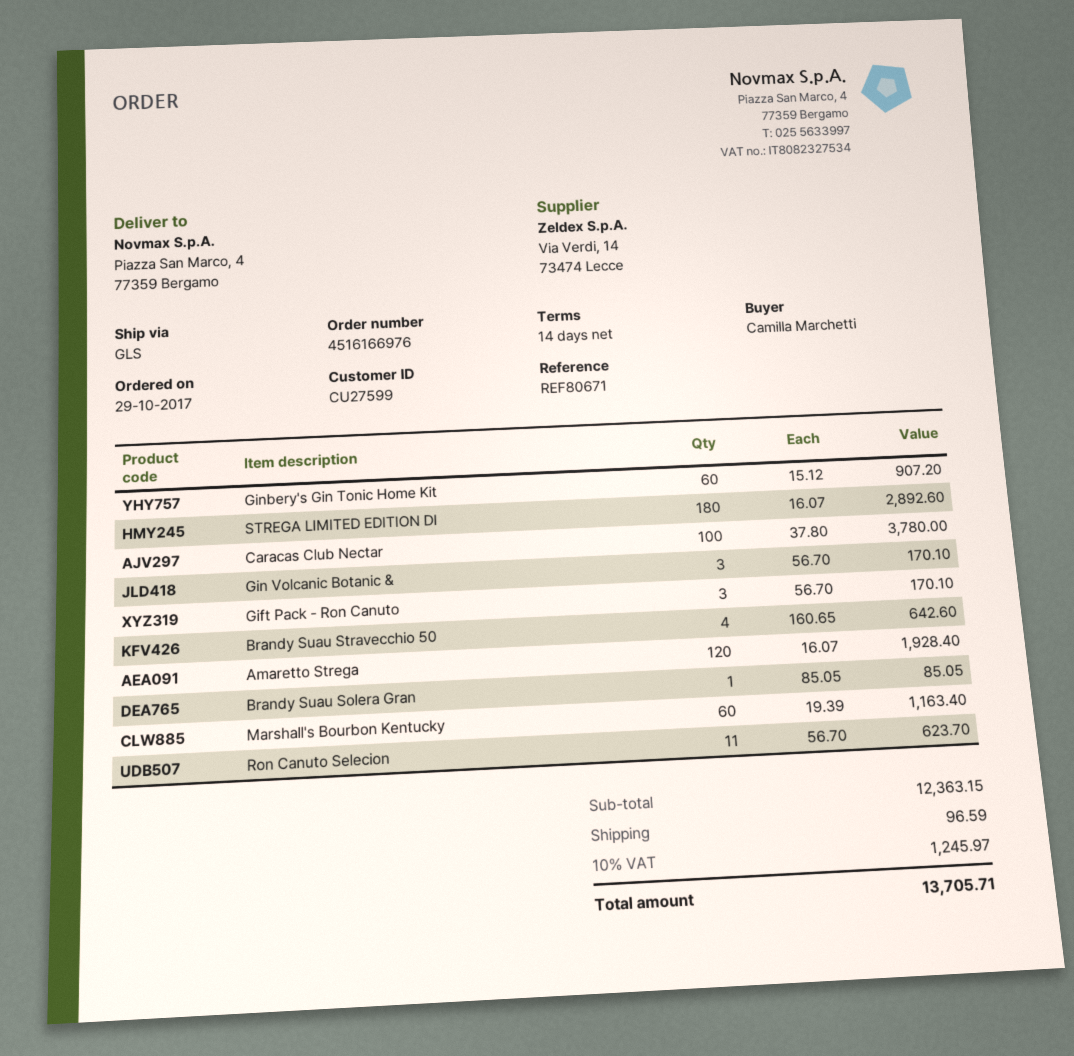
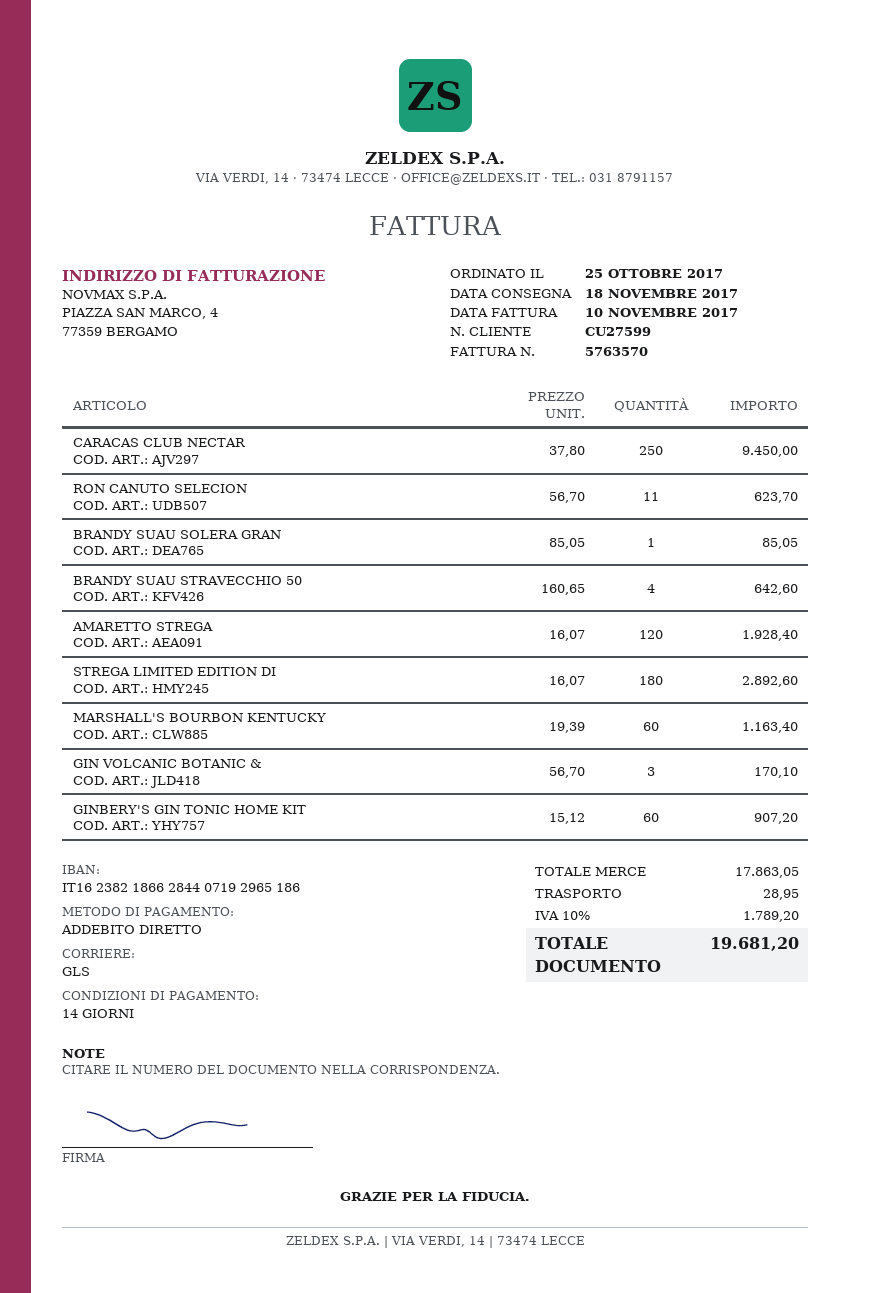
order date: 2017-10-29 -> 2017-10-25
Caracas Club Nectar: 100 x 37.80 = 3780.00 -> 250 x 37.80 = 9450.00
Gift Pack - Ron Canuto: 3 x 56.70 = 170.10 -> none
subtotal: 12363.15 -> 17863.05
shipping: 96.59 -> 28.95
tax: 10% = 1245.97 -> 10% = 1789.20
total: 13705.71 -> 19681.20

